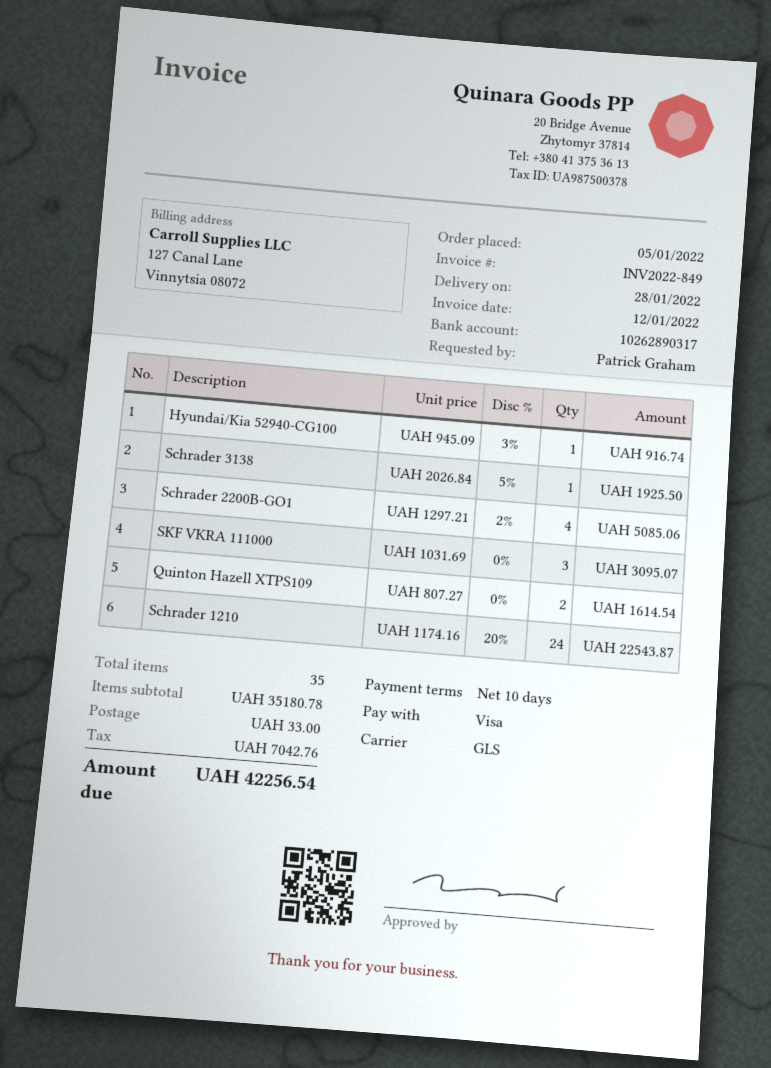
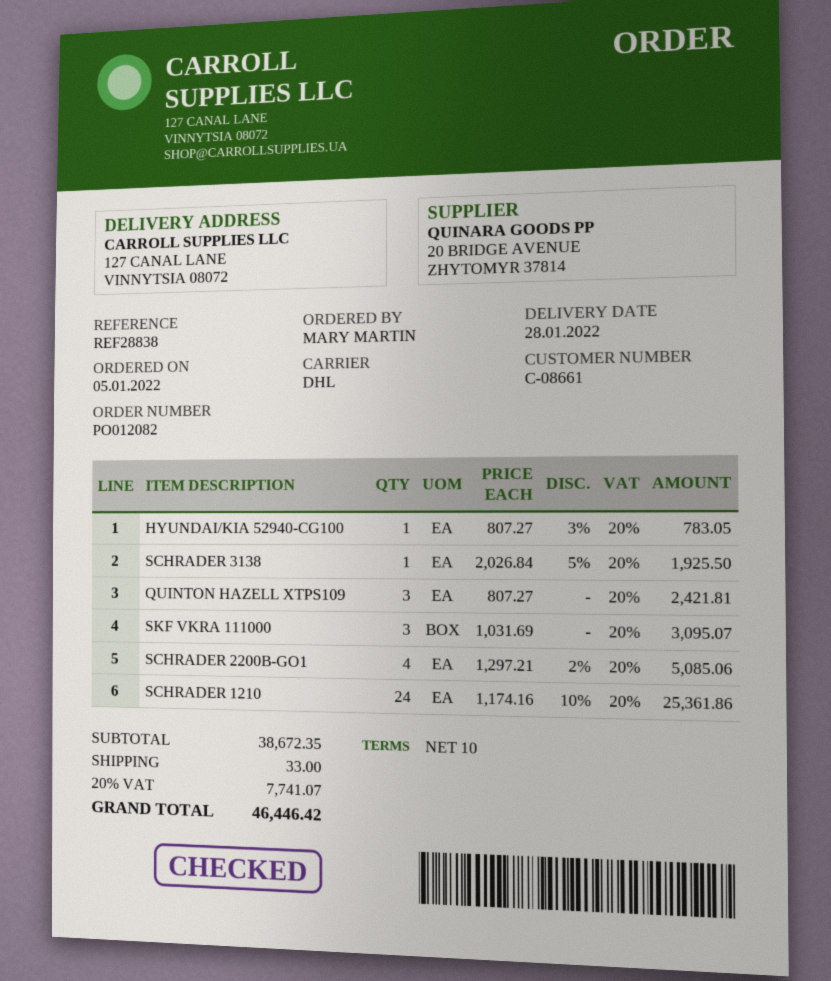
ordered by: Patrick Graham -> MARY MARTIN
shipping method: GLS -> DHL
Hyundai/Kia 52940-CG100: 1 x 945.09 - 3% = 916.74 -> 1 x 807.27 - 3% = 783.05
Quinton Hazell XTPS109: 2 x 807.27 = 1614.54 -> 3 x 807.27 = 2421.81
Schrader 1210: 24 x 1174.16 - 20% = 22543.87 -> 24 x 1174.16 - 10% = 25361.86
subtotal: 35180.78 -> 38672.35
tax: 7042.76 -> 7741.07
total: 42256.54 -> 46446.42

